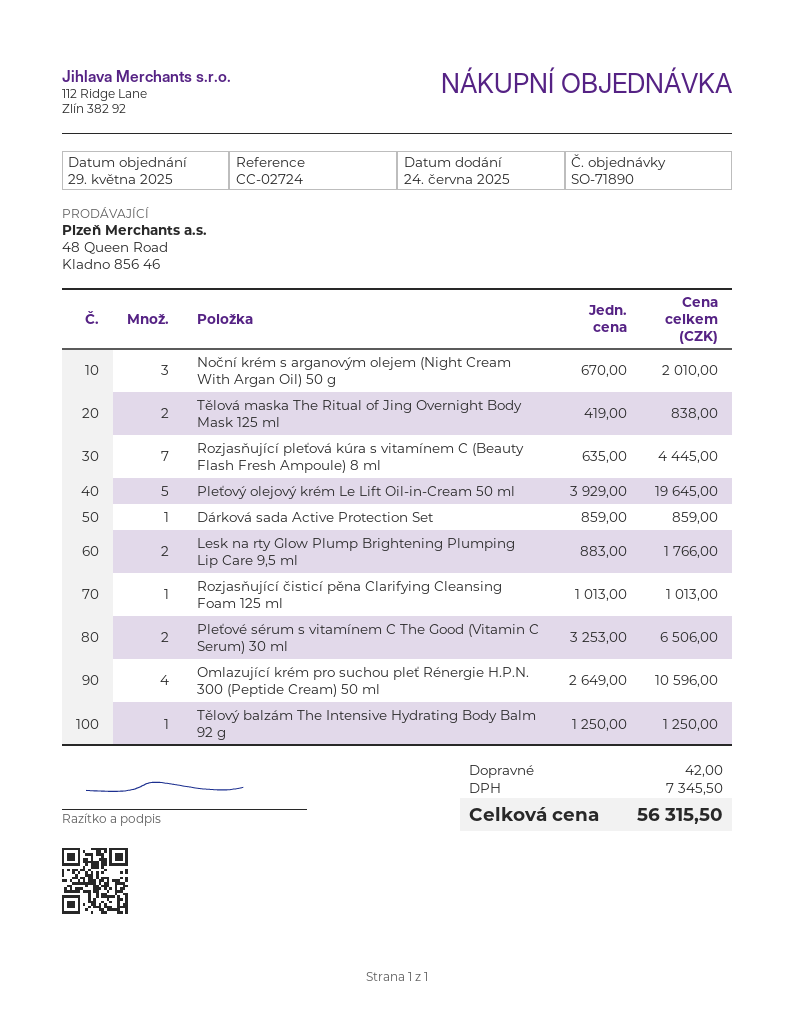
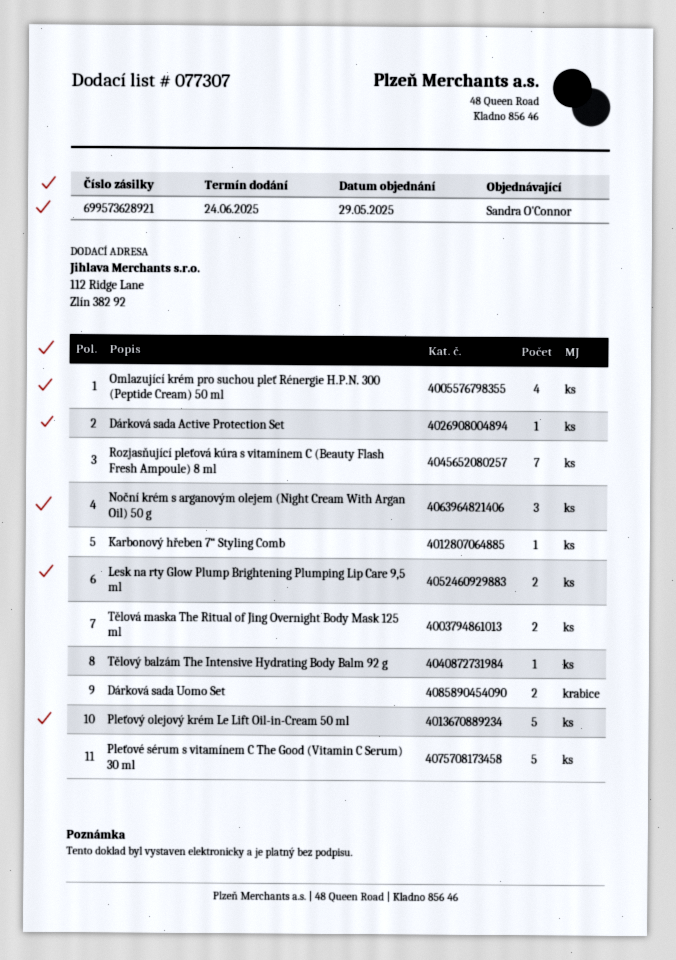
Rozjasňující čisticí pěna Clarifying Cleansing Foam 125 ml: 1 -> none
Pleťové sérum s vitamínem C The Good (Vitamin C Serum) 30 ml: 2 -> 5
Karbonový hřeben 7“ Styling Comb: none -> 1
Dárková sada Uomo Set: none -> 2

